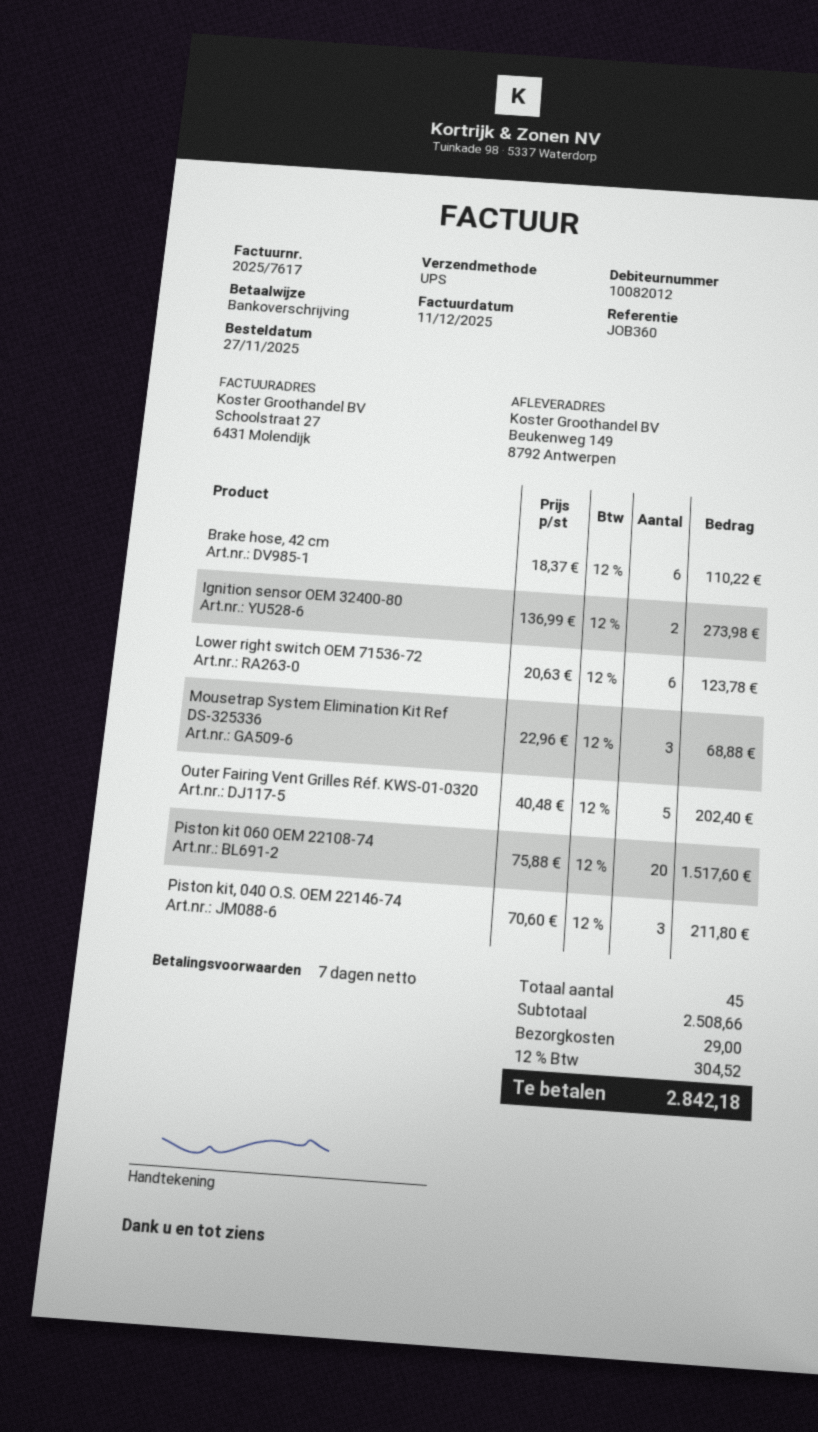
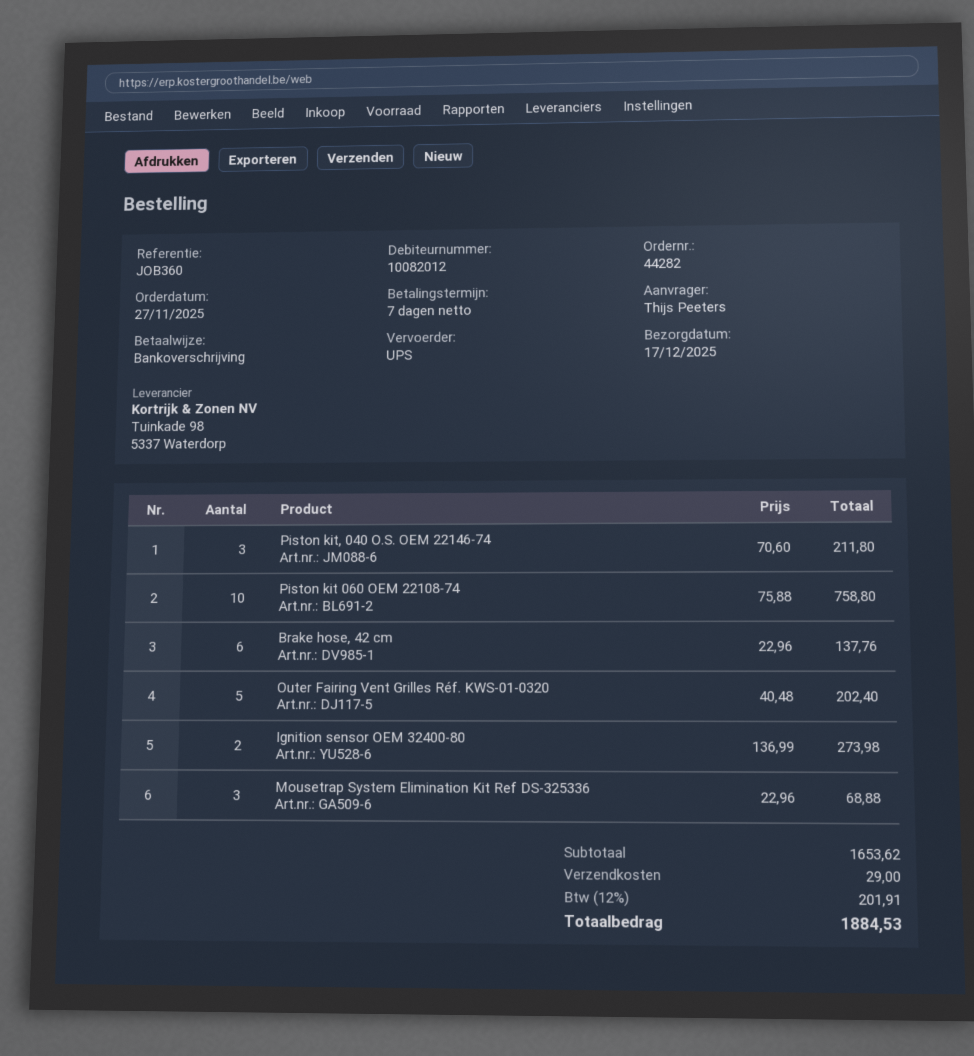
Brake hose, 42 cm: 6 x 18.37 = 110.22 -> 6 x 22.96 = 137.76
Lower right switch OEM 71536-72: 6 x 20.63 = 123.78 -> none
Piston kit 060 OEM 22108-74: 20 x 75.88 = 1517.60 -> 10 x 75.88 = 758.80
subtotal: 2508.66 -> 1653.62
tax: 12% = 304.52 -> 12% = 201.91
total: 2842.18 -> 1884.53

